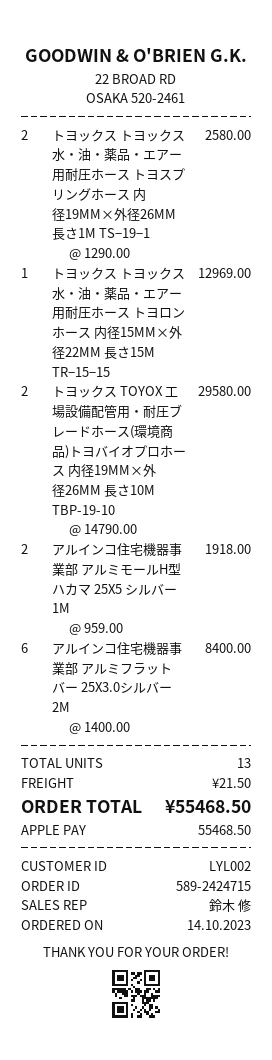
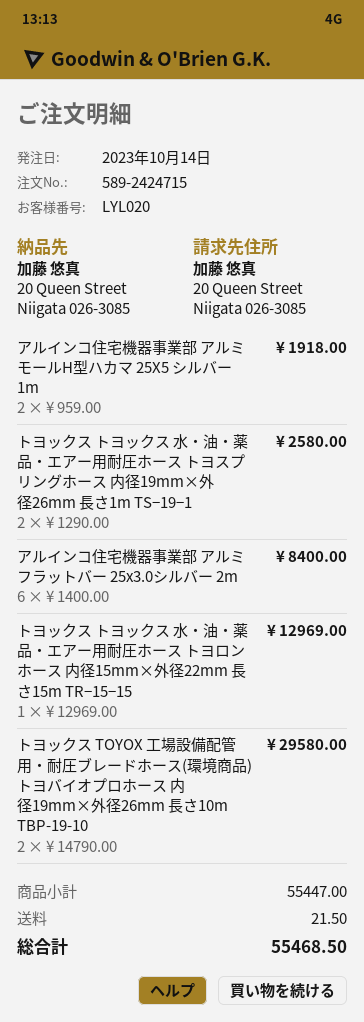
customer number: LYL002 -> LYL020

